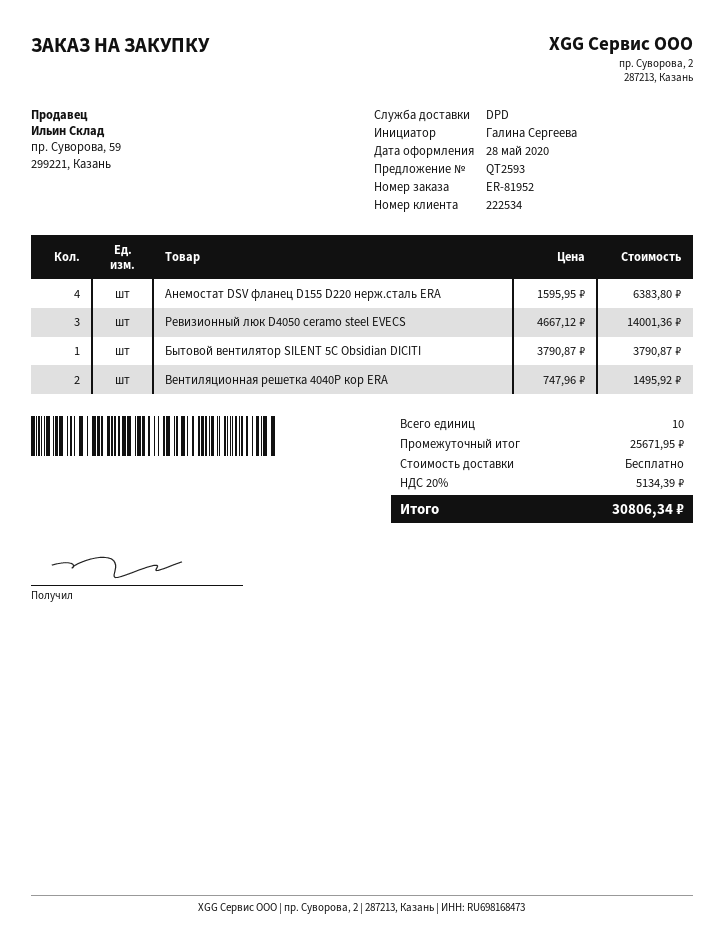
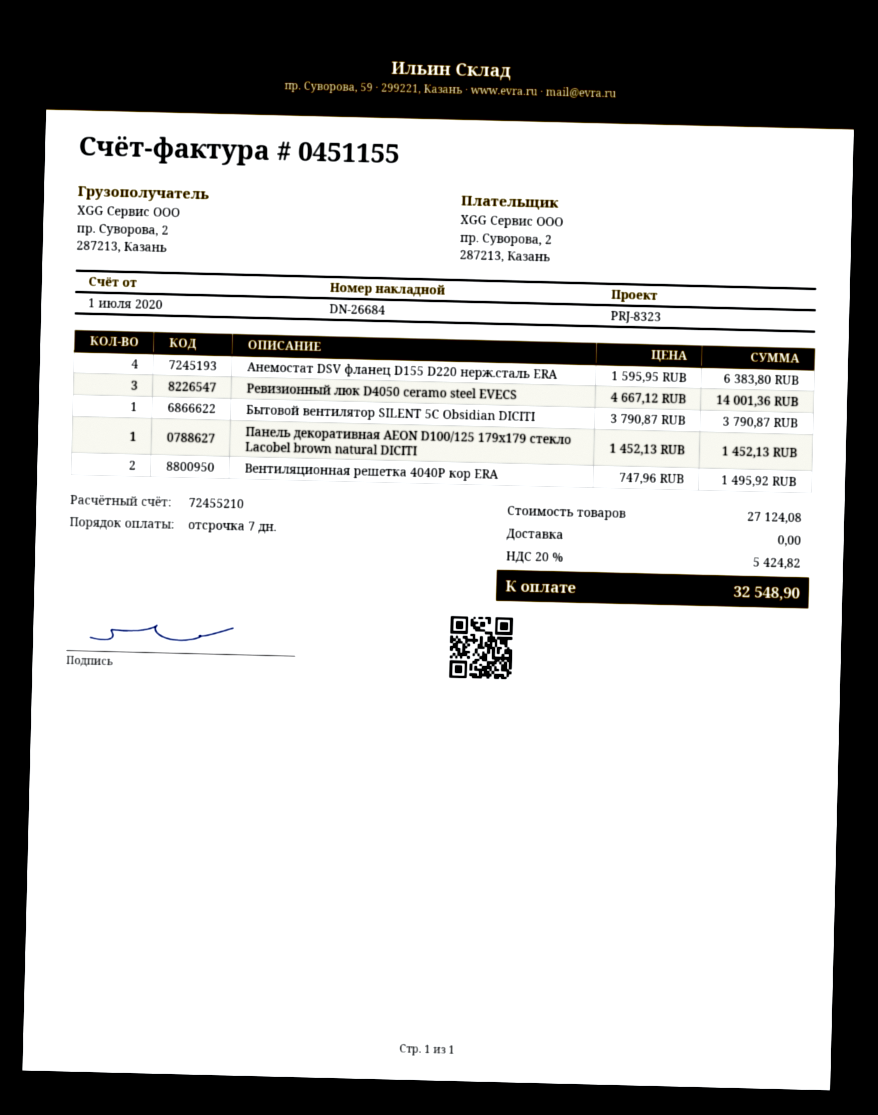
Панель декоративная AEON D100/125 179х179 стекло Lacobel brown natural DICITI: none -> 1 x 1452.13 = 1452.13
subtotal: 25671.95 -> 27124.08
tax: 20% = 5134.39 -> 20% = 5424.82
total: 30806.34 -> 32548.90

